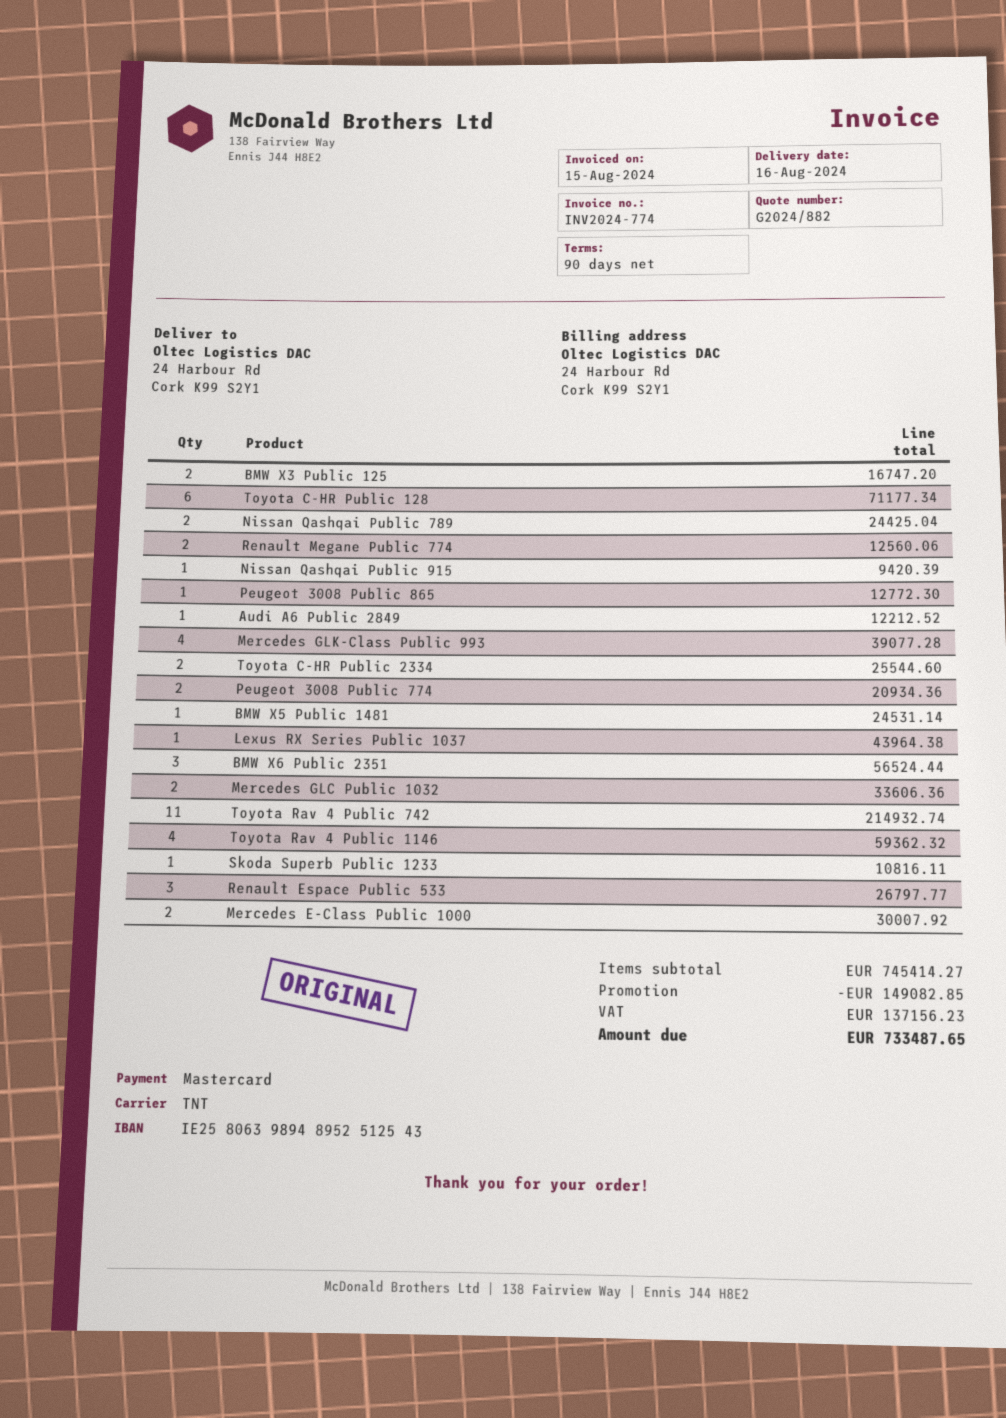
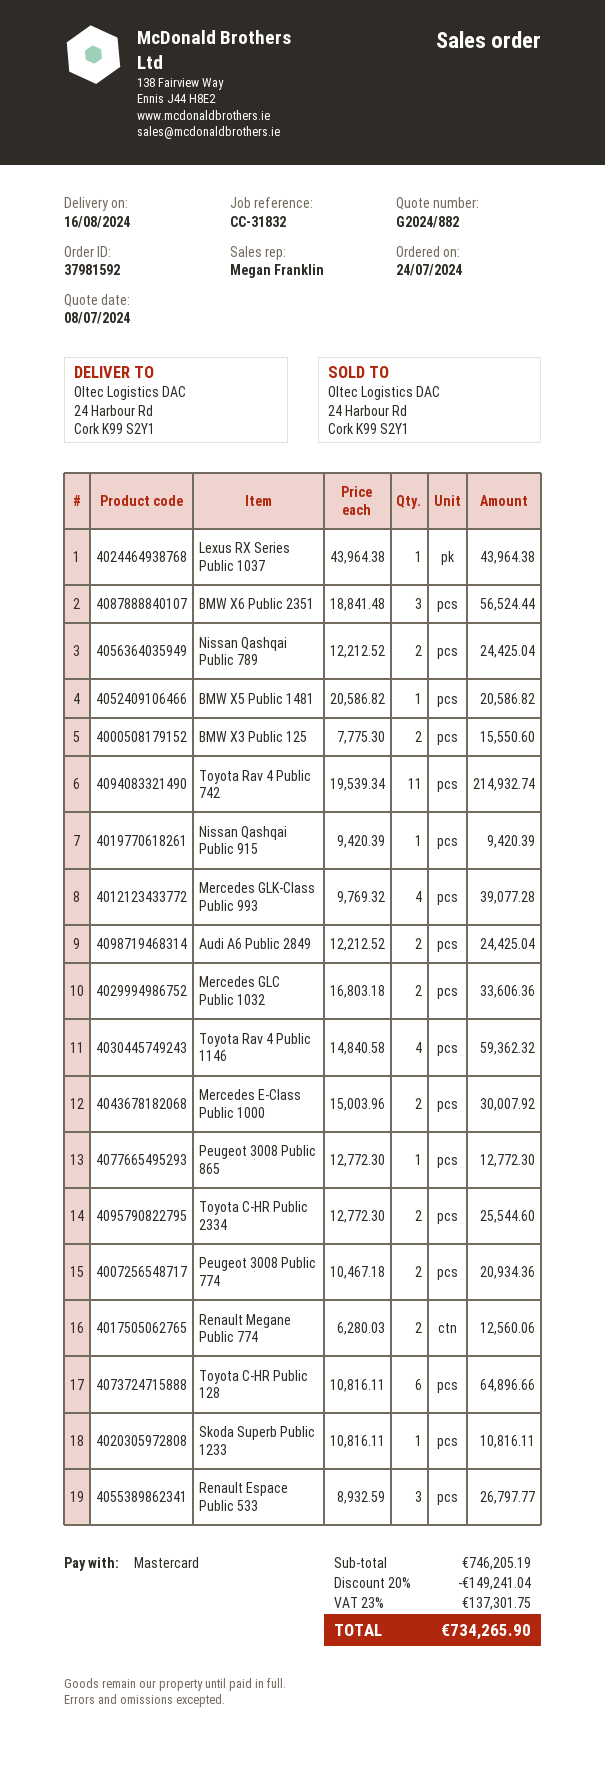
BMW X3 Public 125: 2 for 16747.20 -> 2 for 15550.60
Toyota C-HR Public 128: 6 for 71177.34 -> 6 for 64896.66
Audi A6 Public 2849: 1 for 12212.52 -> 2 for 24425.04
BMW X5 Public 1481: 1 for 24531.14 -> 1 for 20586.82
subtotal: 745414.27 -> 746205.19
discount: 149082.85 -> 149241.04
tax: 137156.23 -> 137301.75
total: 733487.65 -> 734265.90

